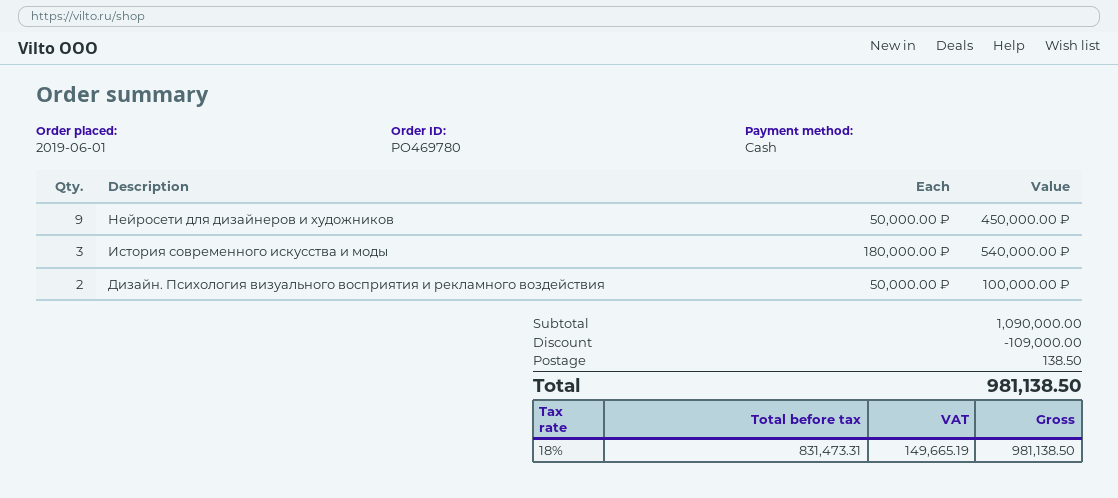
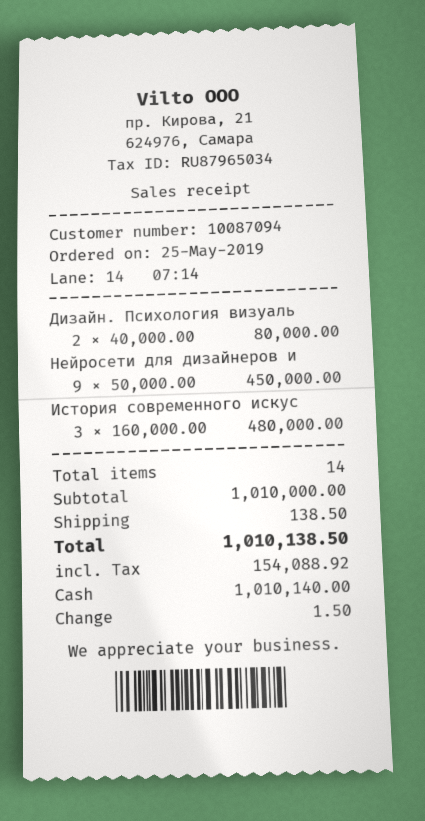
order date: 2019-06-01 -> 2019-05-25
История современного искусства и моды: 3 x 180000.00 = 540000.00 -> 3 x 160000.00 = 480000.00
Дизайн. Психология визуального восприятия и рекламного воздействия: 2 x 50000.00 = 100000.00 -> 2 x 40000.00 = 80000.00
subtotal: 1090000.00 -> 1010000.00
discount: 109000.00 -> none
tax: 149665.19 -> 154088.92
total: 981138.50 -> 1010138.50

